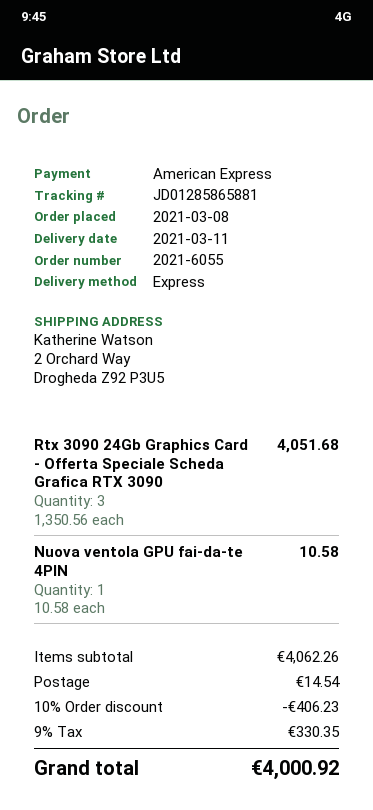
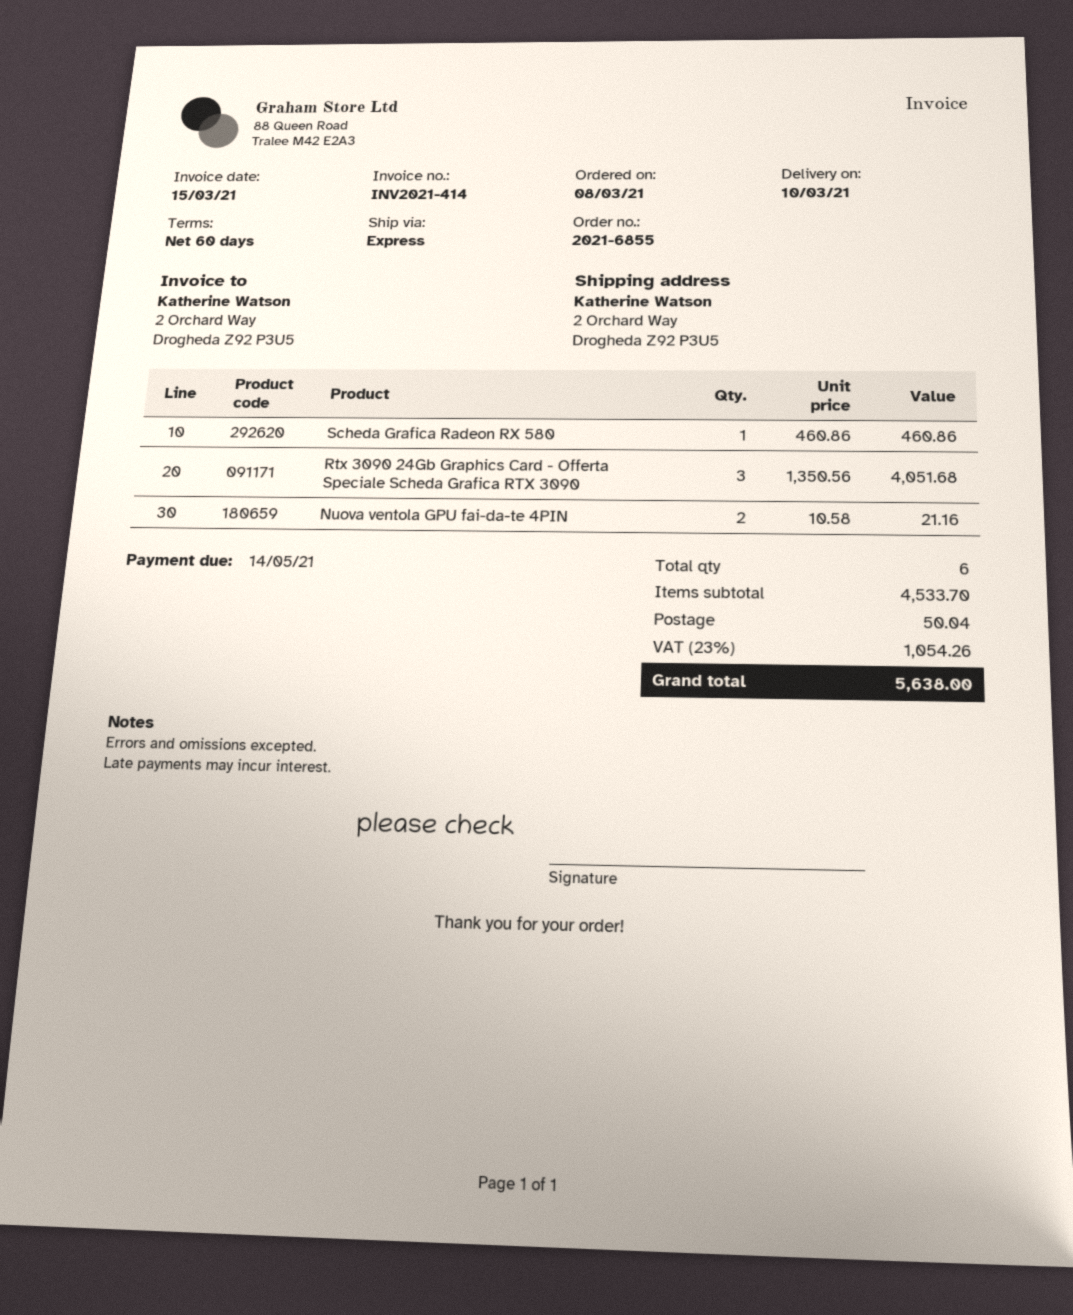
order number: 2021-6055 -> 2021-6855
delivery date: 2021-03-11 -> 2021-03-10
Nuova ventola GPU fai-da-te 4PIN: 1 x 10.58 = 10.58 -> 2 x 10.58 = 21.16
Scheda Grafica Radeon RX 580: none -> 1 x 460.86 = 460.86
subtotal: 4062.26 -> 4533.70
discount: 10% = 406.23 -> none
shipping: 14.54 -> 50.04
tax: 9% = 330.35 -> 23% = 1054.26
total: 4000.92 -> 5638.00

